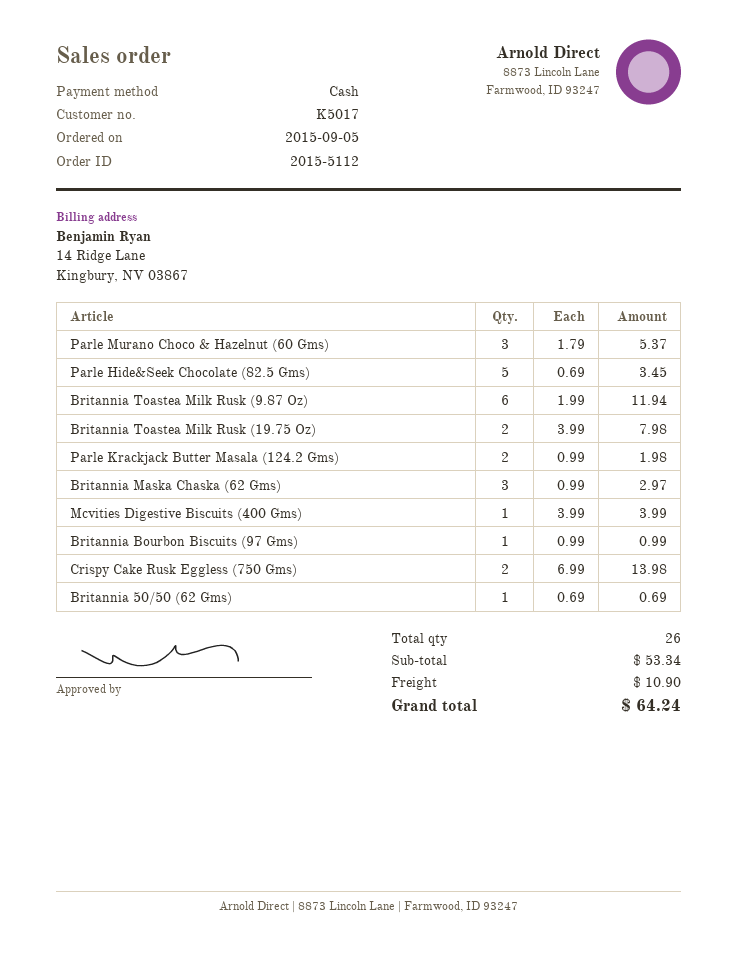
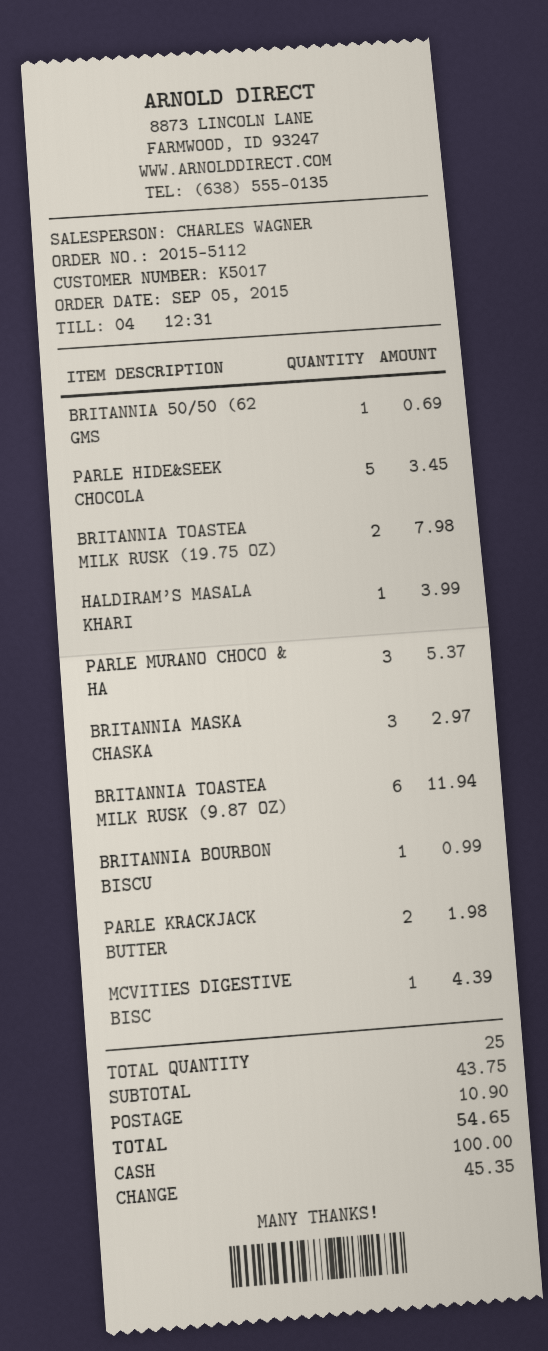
Mcvities Digestive Biscuits (400 Gms): 1 for 3.99 -> 1 for 4.39
Crispy Cake Rusk Eggless (750 Gms): 2 for 13.98 -> none
HALDIRAM’S MASALA KHARI: none -> 1 for 3.99
total quantity: 26 -> 25
subtotal: 53.34 -> 43.75
total: 64.24 -> 54.65

